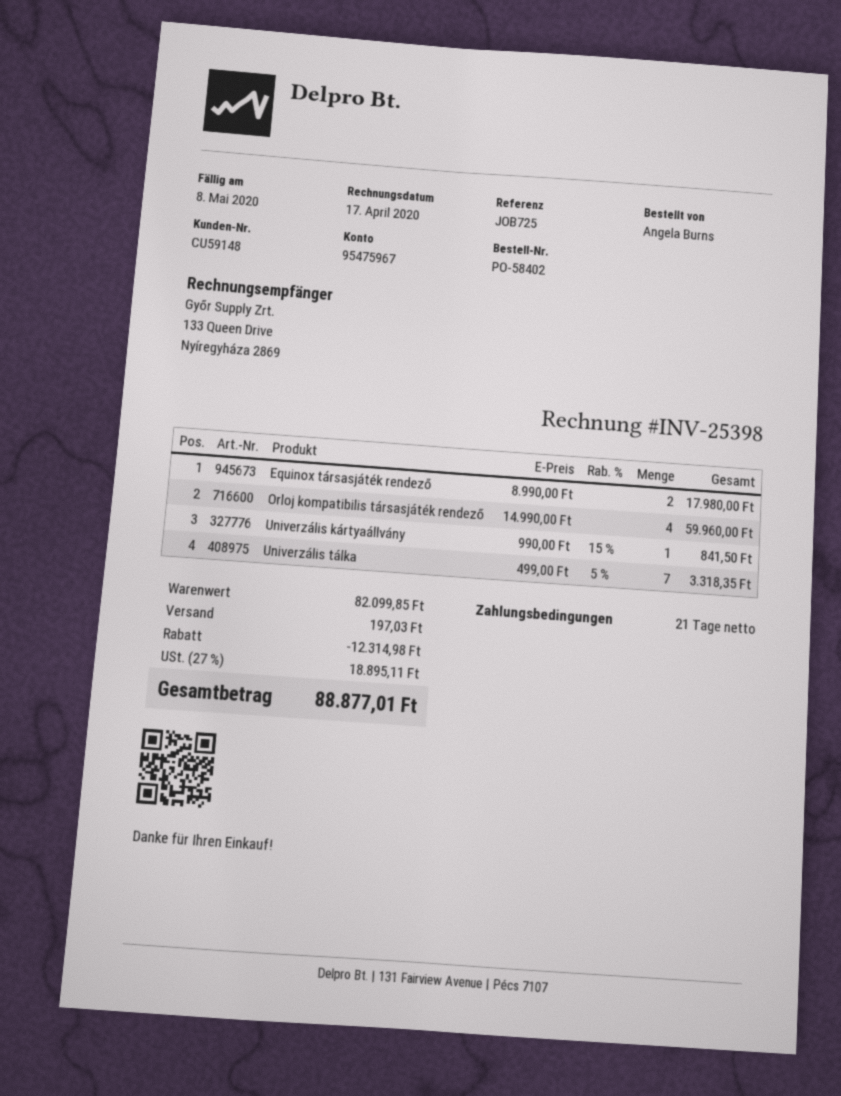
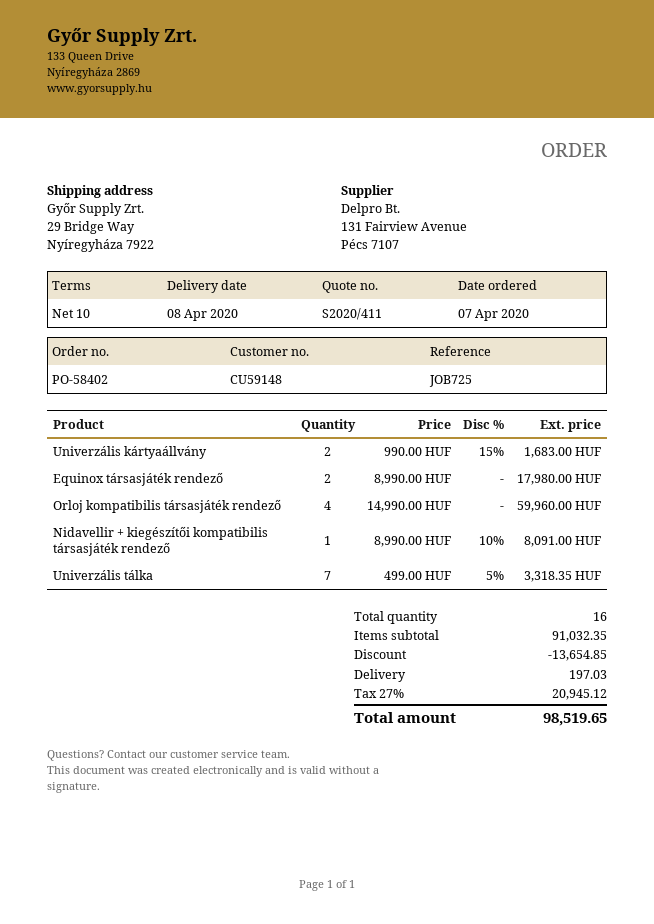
payment terms: 21 days -> 10 days
Univerzális kártyaállvány: 1 x 990.00 - 15% = 841.50 -> 2 x 990.00 - 15% = 1683.00
Nidavellir + kiegészítői kompatibilis társasjáték rendező: none -> 1 x 8990.00 - 10% = 8091.00
subtotal: 82099.85 -> 91032.35
discount: 12314.98 -> 13654.85
tax: 27% = 18895.11 -> 27% = 20945.12
total: 88877.01 -> 98519.65

